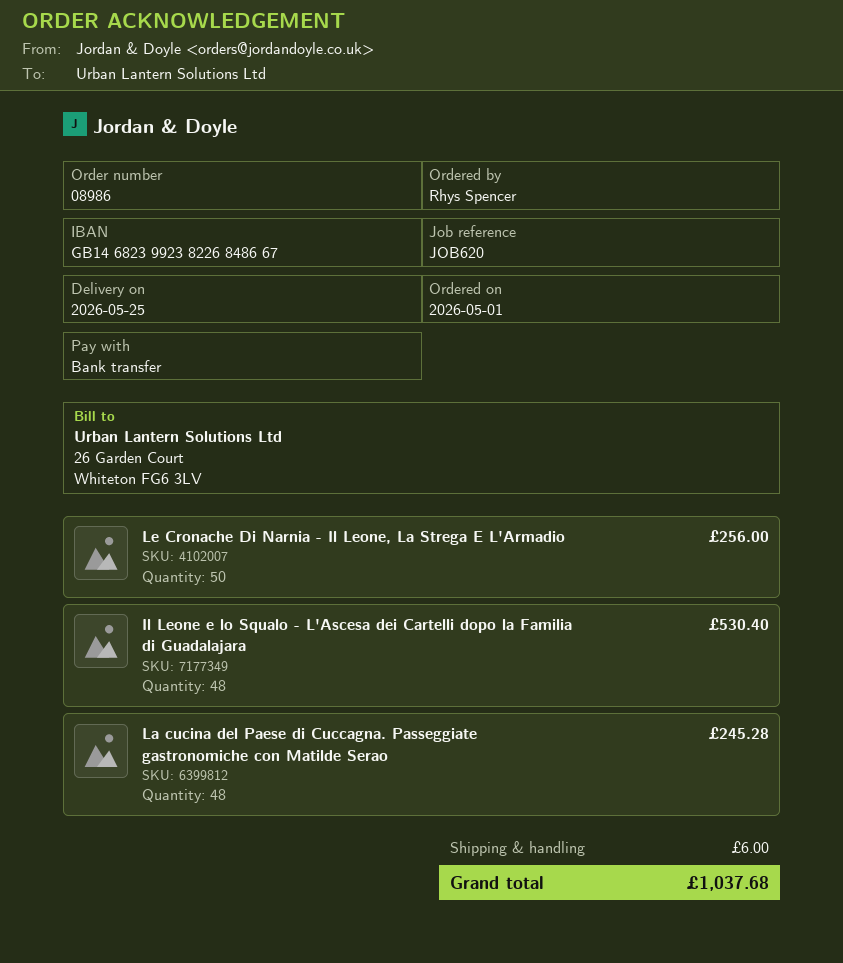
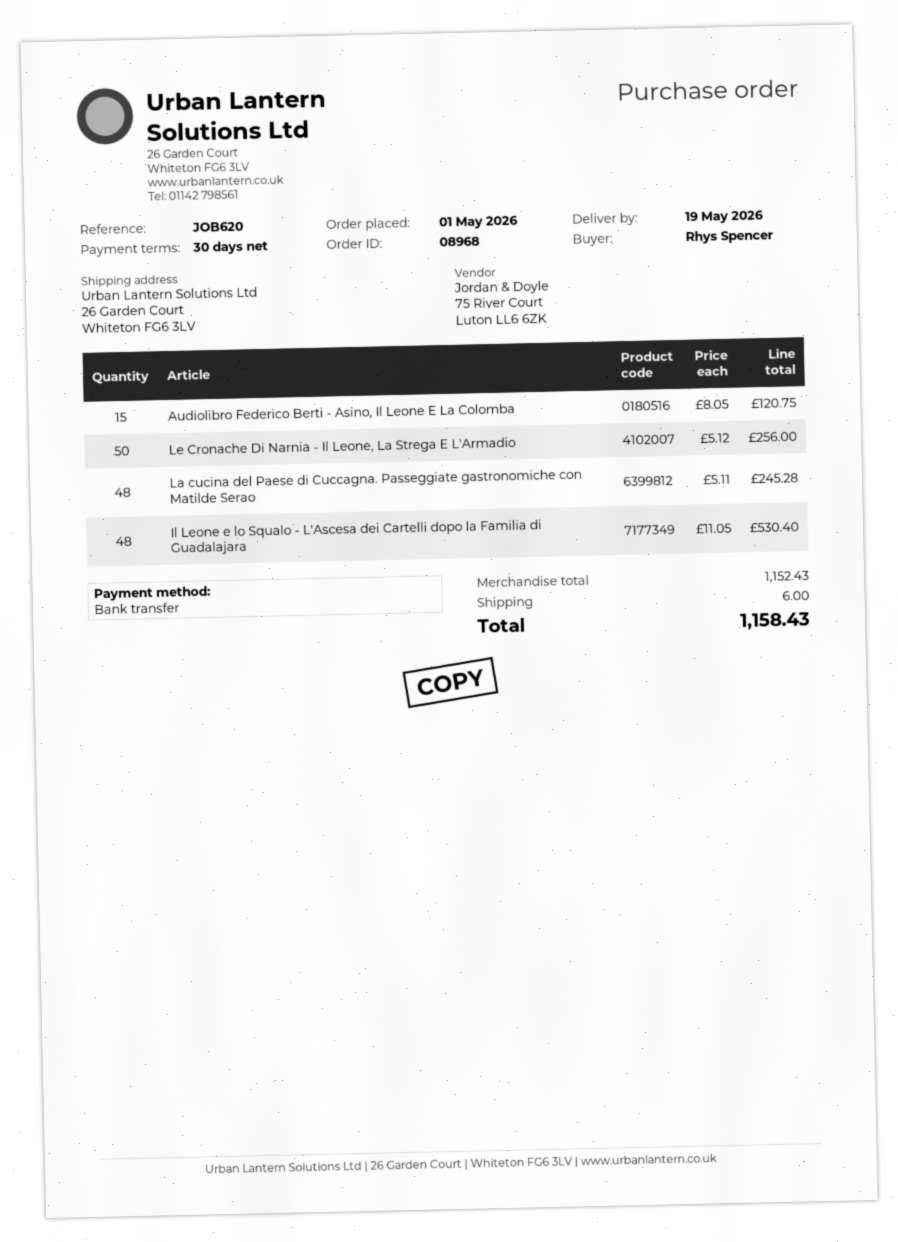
order number: 08986 -> 08968
delivery date: 2026-05-25 -> 2026-05-19
Audiolibro Federico Berti - Asino, Il Leone E La Colomba: none -> 15 for 120.75
total: 1037.68 -> 1158.43

